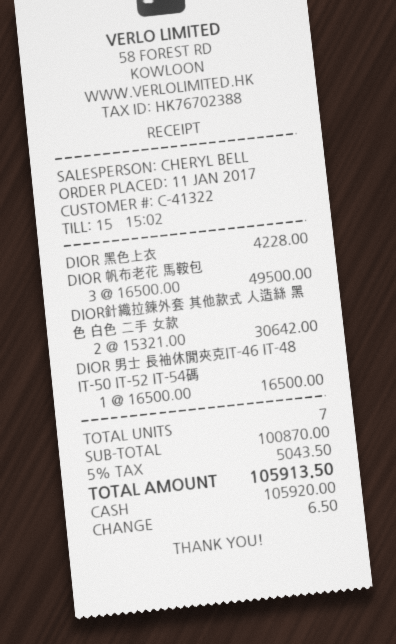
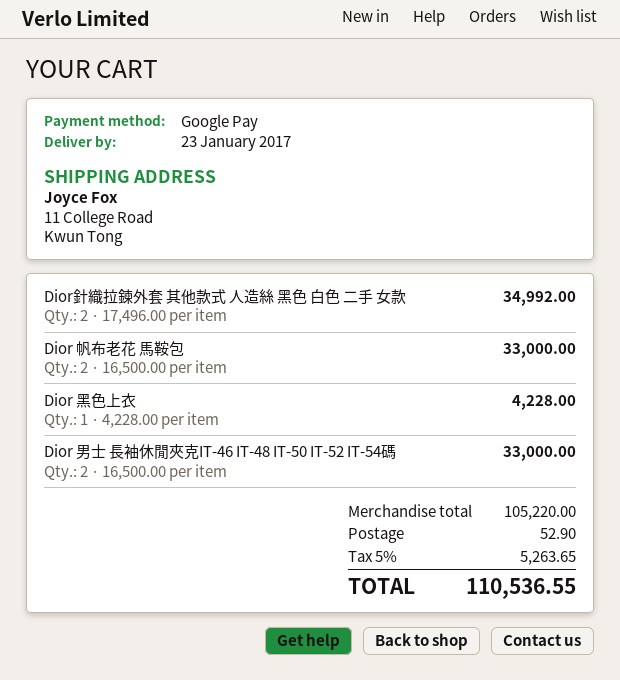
payment method: cash -> Google Pay
DIOR 帆布老花 馬鞍包: 3 x 16500.00 = 49500.00 -> 2 x 16500.00 = 33000.00
DIOR針織拉鍊外套 其他款式 人造絲 黑色 白色 二手 女款: 2 x 15321.00 = 30642.00 -> 2 x 17496.00 = 34992.00
DIOR 男士 長袖休閒夾克IT-46 IT-48 IT-50 IT-52 IT-54碼: 1 x 16500.00 = 16500.00 -> 2 x 16500.00 = 33000.00
subtotal: 100870.00 -> 105220.00
shipping: none -> 52.90
tax: 5% = 5043.50 -> 5% = 5263.65
total: 105913.50 -> 110536.55

